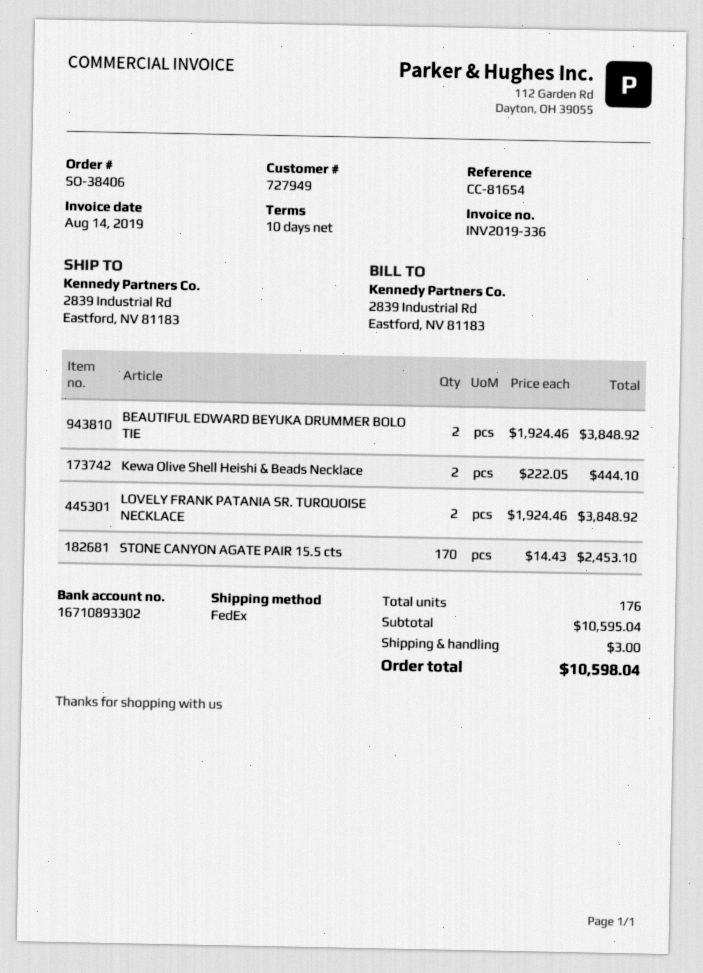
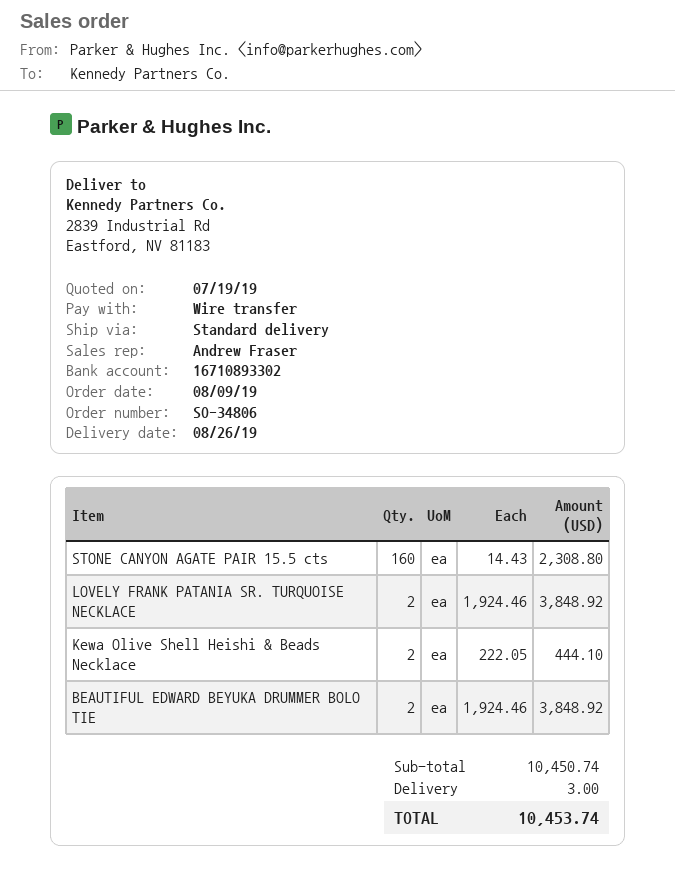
order number: SO-38406 -> SO-34806
shipping method: FedEx -> standard
STONE CANYON AGATE PAIR 15.5 cts: 170 x 14.43 = 2453.10 -> 160 x 14.43 = 2308.80
subtotal: 10595.04 -> 10450.74
total: 10598.04 -> 10453.74

